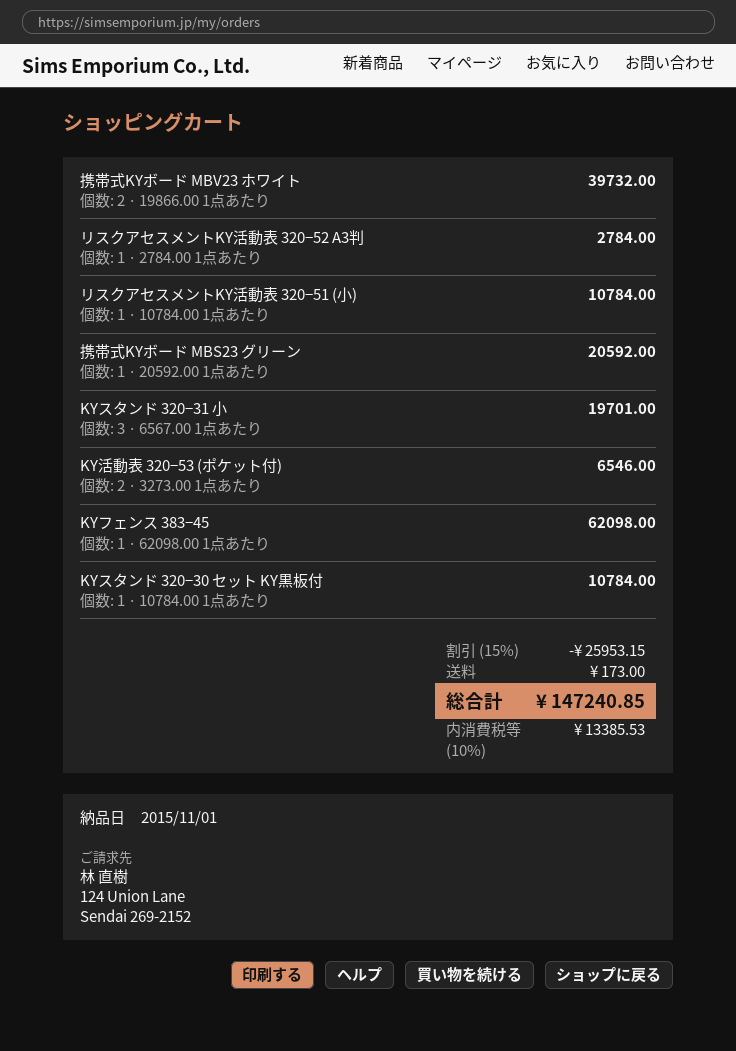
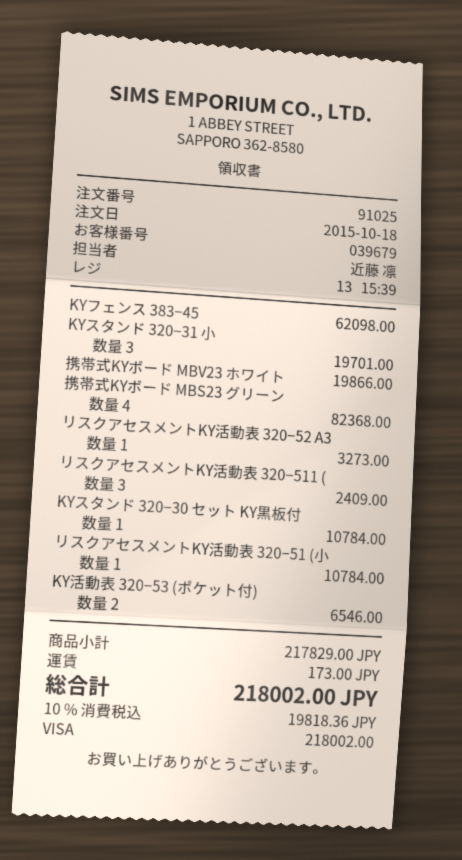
携帯式KYボード MBV23 ホワイト: 2 for 39732.00 -> 1 for 19866.00
リスクアセスメントKY活動表 320−52 A3判: 1 for 2784.00 -> 1 for 3273.00
携帯式KYボード MBS23 グリーン: 1 for 20592.00 -> 4 for 82368.00
リスクアセスメントKY活動表 320−511 (: none -> 3 for 2409.00
discount: 15% = 25953.15 -> none
tax: 10% = 13385.53 -> 10% = 19818.36
total: 147240.85 -> 218002.00

